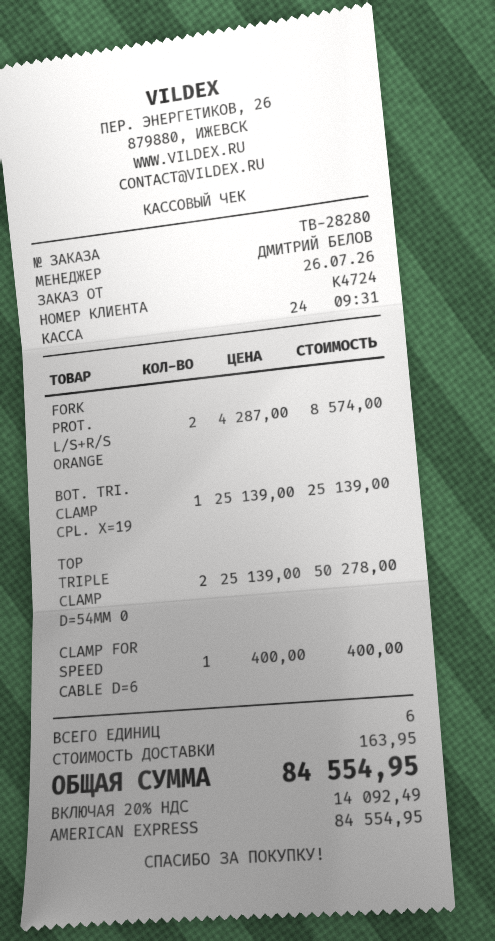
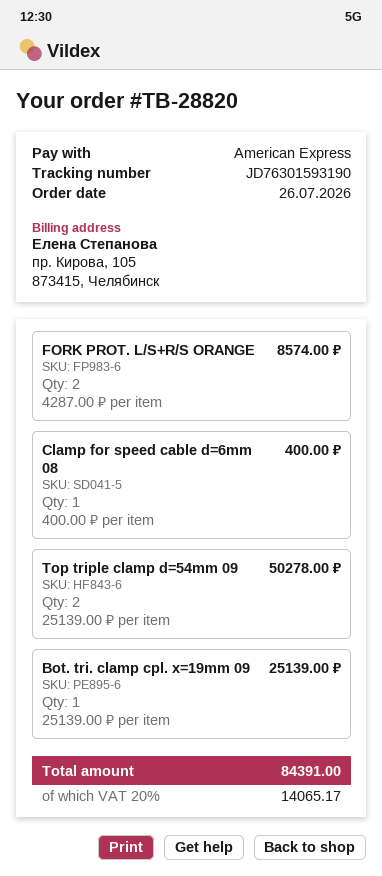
order number: TB-28280 -> TB-28820
shipping: 163.95 -> none
tax: 20% = 14092.49 -> 20% = 14065.17
total: 84554.95 -> 84391.00

